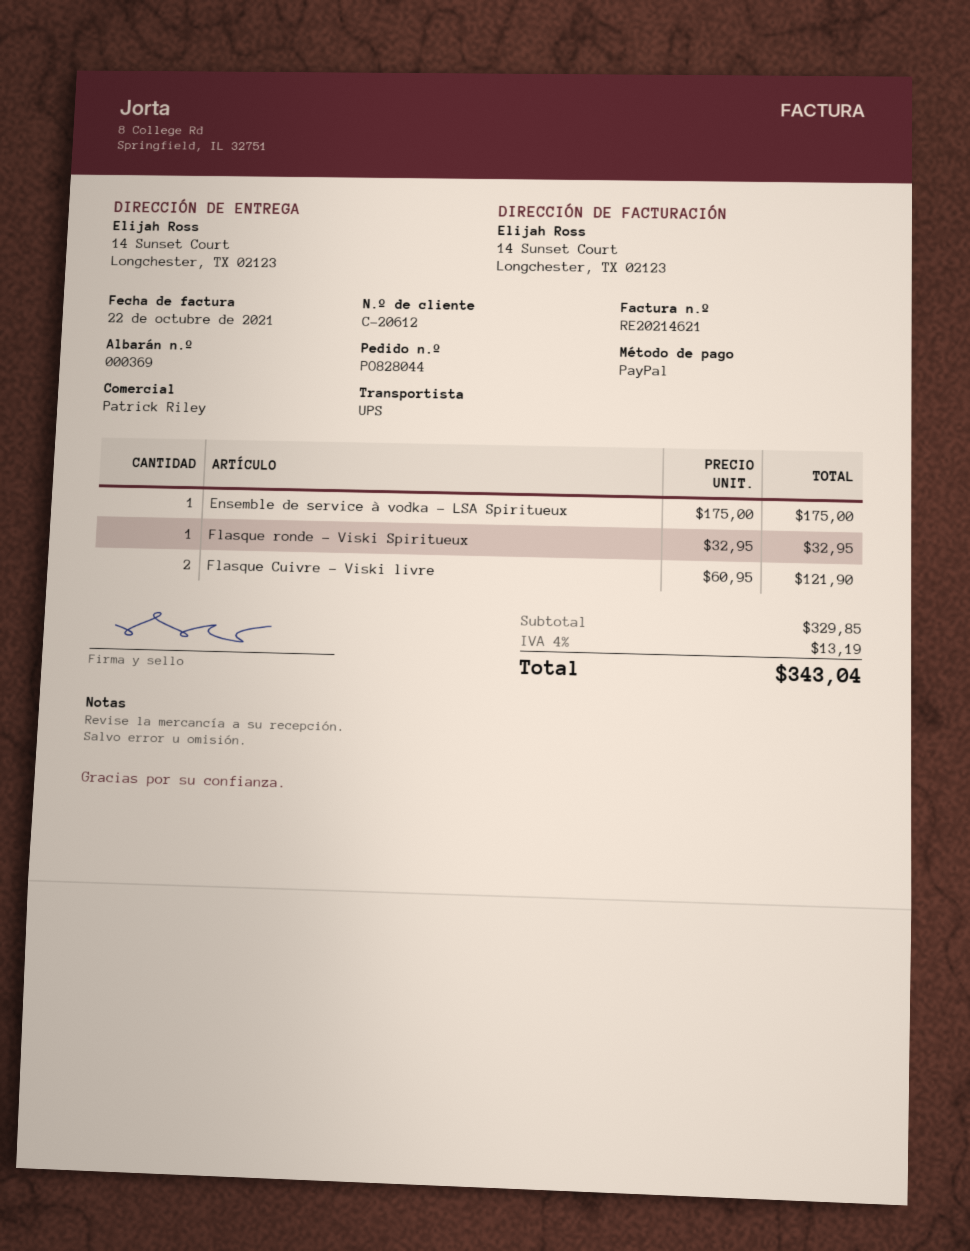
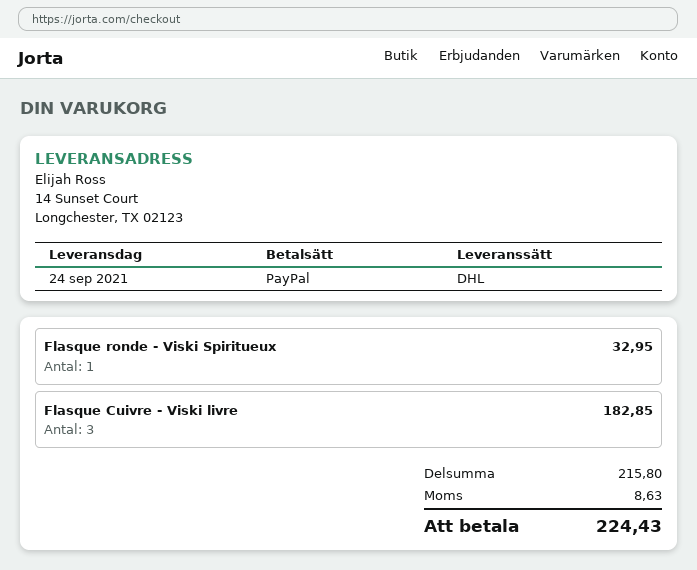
shipping method: UPS -> DHL
Ensemble de service à vodka - LSA Spiritueux: 1 for 175.00 -> none
Flasque Cuivre - Viski livre: 2 for 121.90 -> 3 for 182.85
subtotal: 329.85 -> 215.80
tax: 13.19 -> 8.63
total: 343.04 -> 224.43

